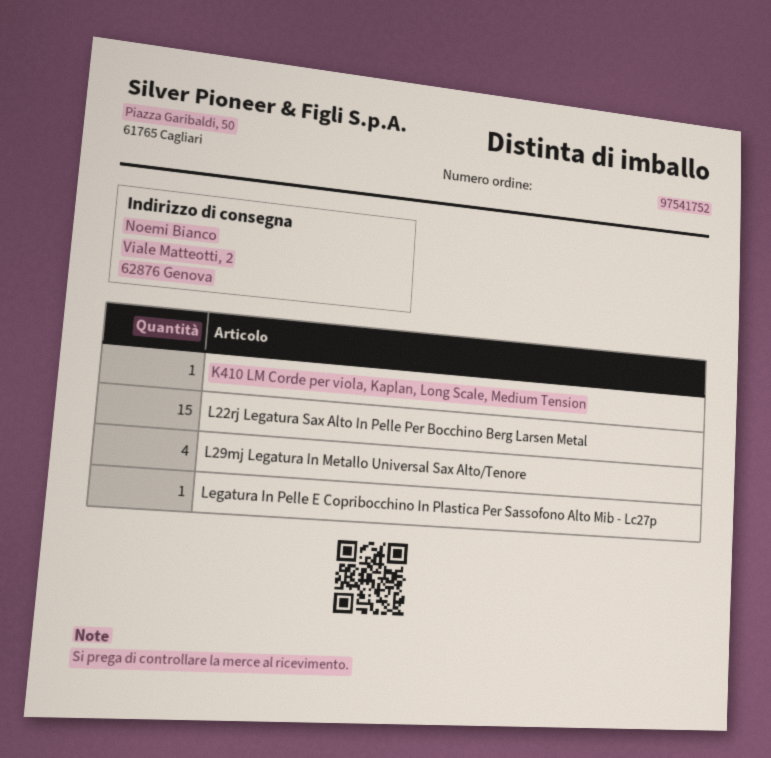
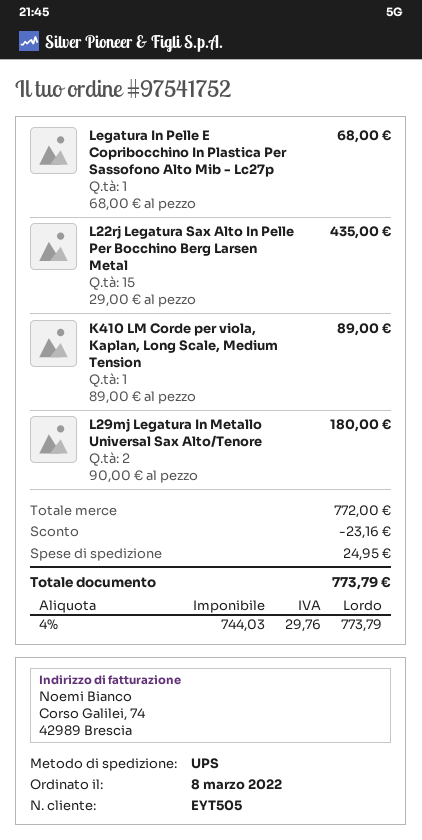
L29mj Legatura In Metallo Universal Sax Alto/Tenore: 4 -> 2

